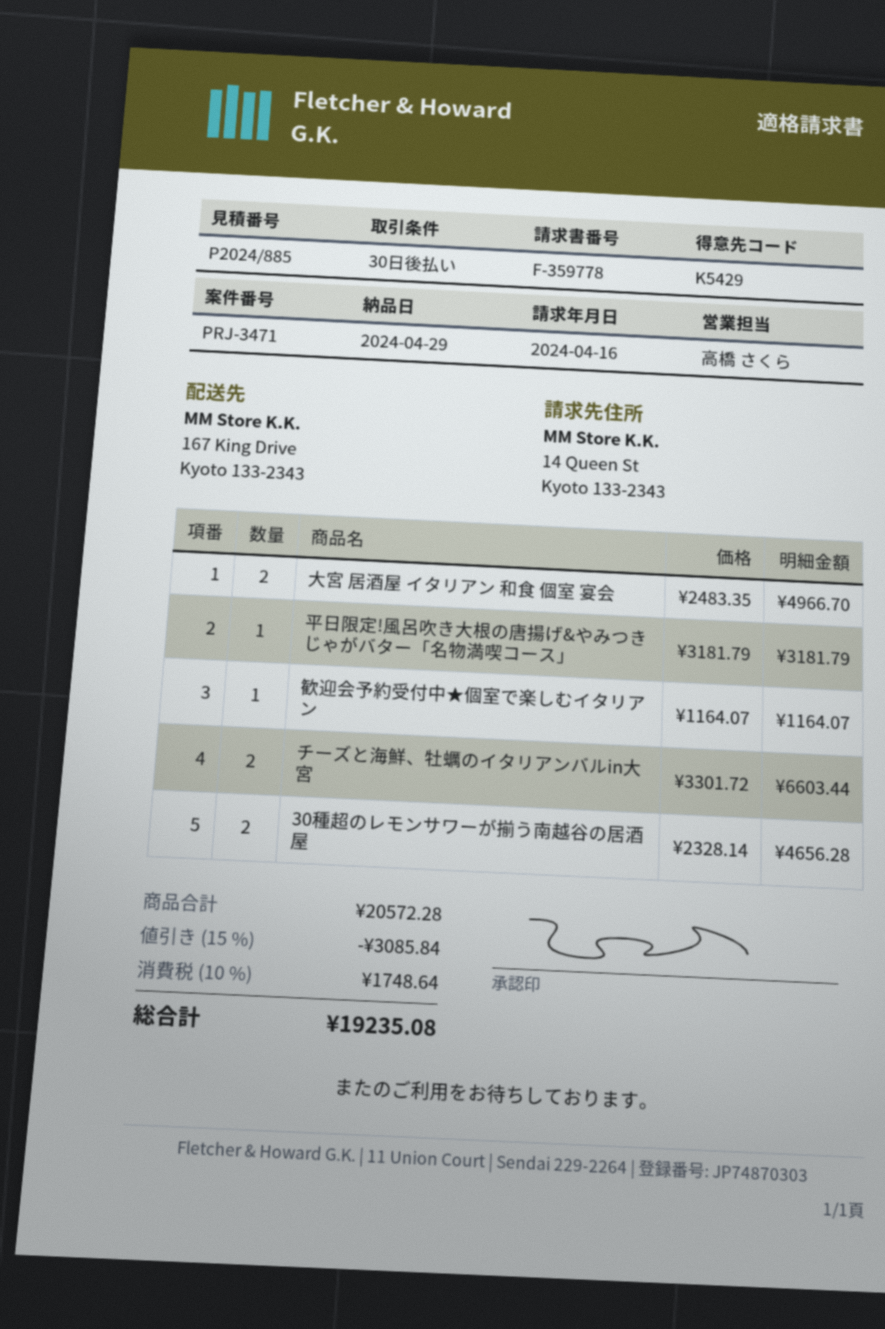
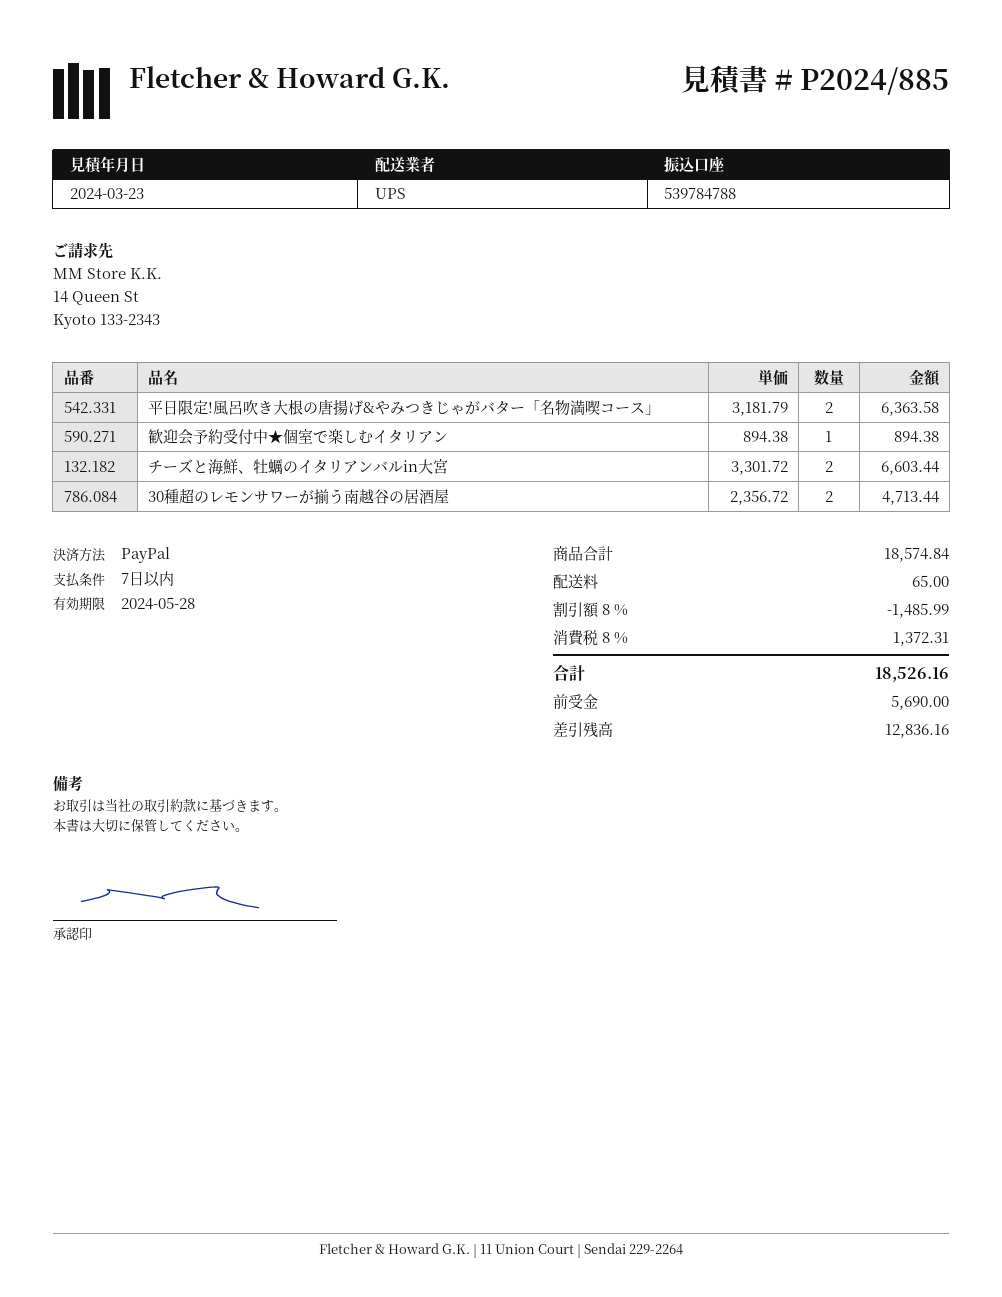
payment terms: 30 days -> 7 days
大宮 居酒屋 イタリアン 和食 個室 宴会: 2 x 2483.35 = 4966.70 -> none
平日限定!風呂吹き大根の唐揚げ&やみつきじゃがバター「名物満喫コース」: 1 x 3181.79 = 3181.79 -> 2 x 3181.79 = 6363.58
歓迎会予約受付中★個室で楽しむイタリアン: 1 x 1164.07 = 1164.07 -> 1 x 894.38 = 894.38
30種超のレモンサワーが揃う南越谷の居酒屋: 2 x 2328.14 = 4656.28 -> 2 x 2356.72 = 4713.44
subtotal: 20572.28 -> 18574.84
discount: 15% = 3085.84 -> 8% = 1485.99
shipping: none -> 65.00
tax: 10% = 1748.64 -> 8% = 1372.31
total: 19235.08 -> 18526.16

